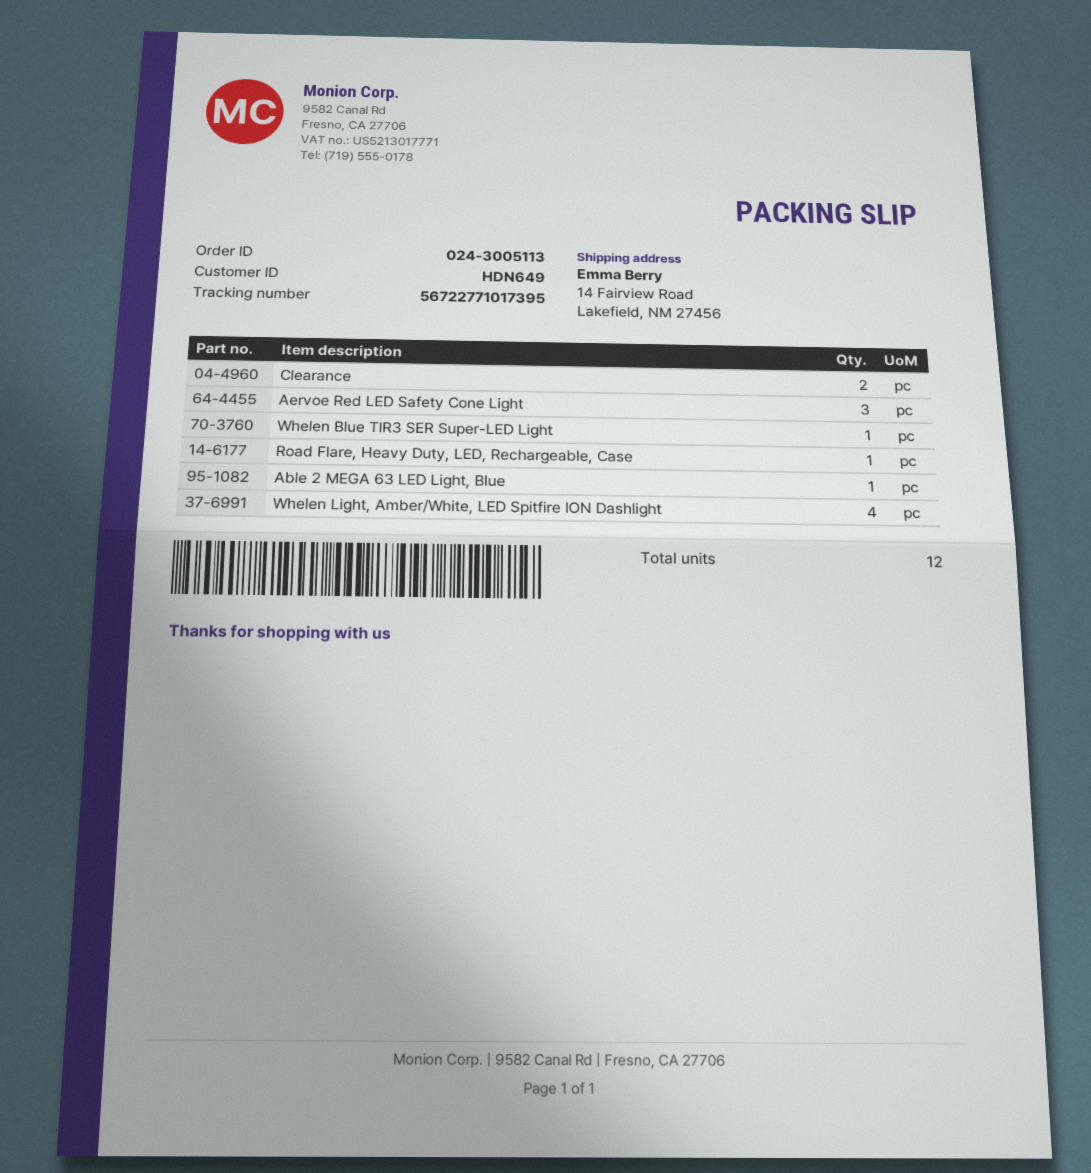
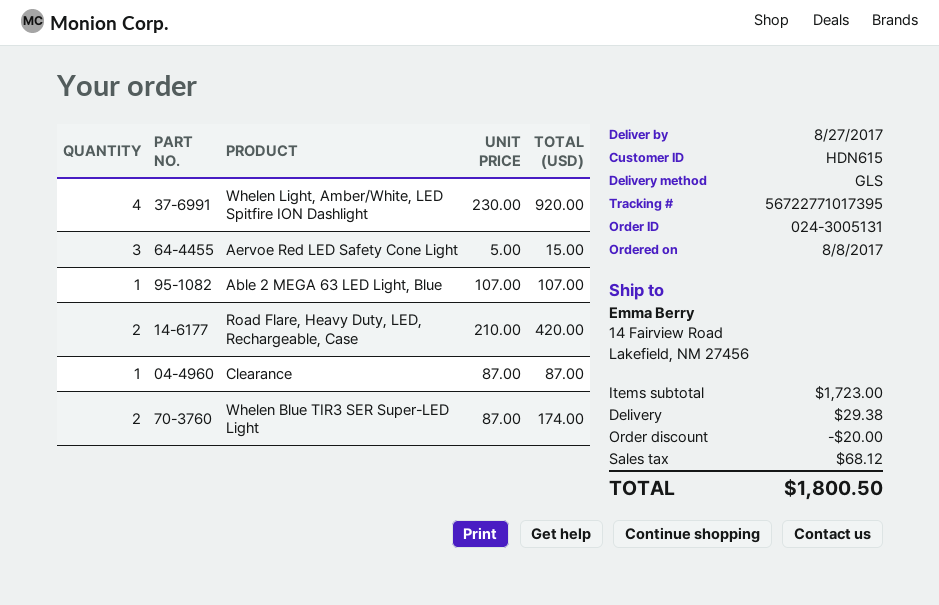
order number: 024-3005113 -> 024-3005131
customer number: HDN649 -> HDN615
Clearance: 2 -> 1
Whelen Blue TIR3 SER Super-LED Light: 1 -> 2
Road Flare, Heavy Duty, LED, Rechargeable, Case: 1 -> 2

